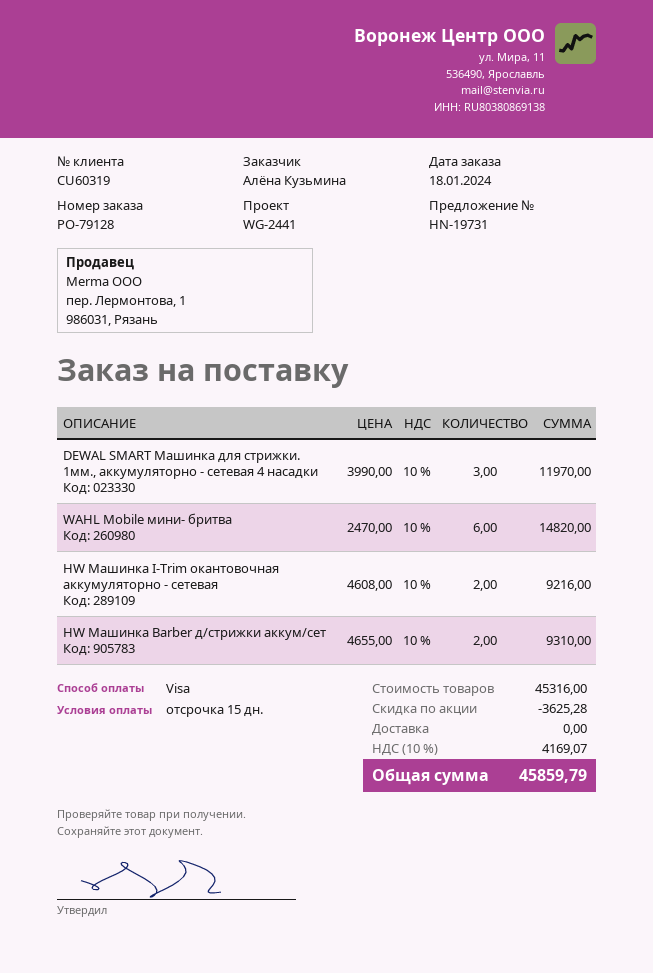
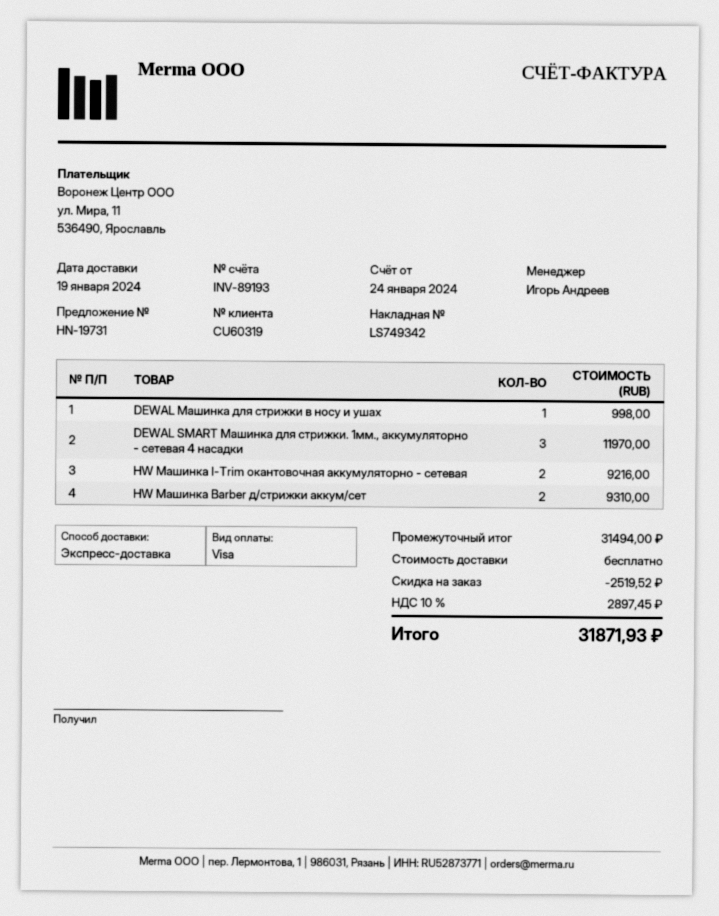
WAHL Mobile мини- бритва: 6 for 14820.00 -> none
DEWAL Машинка для стрижки в носу и ушах: none -> 1 for 998.00
subtotal: 45316.00 -> 31494.00
discount: 3625.28 -> 2519.52
tax: 10% = 4169.07 -> 10% = 2897.45
total: 45859.79 -> 31871.93

